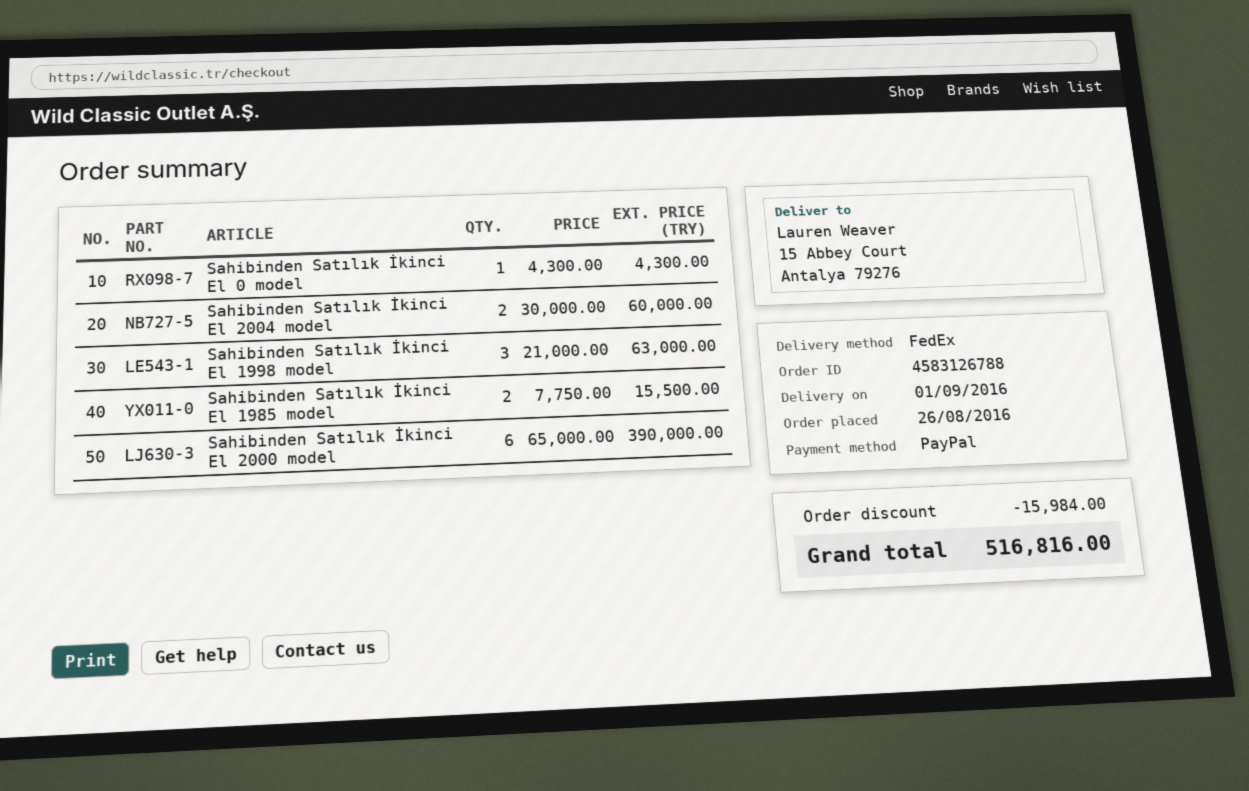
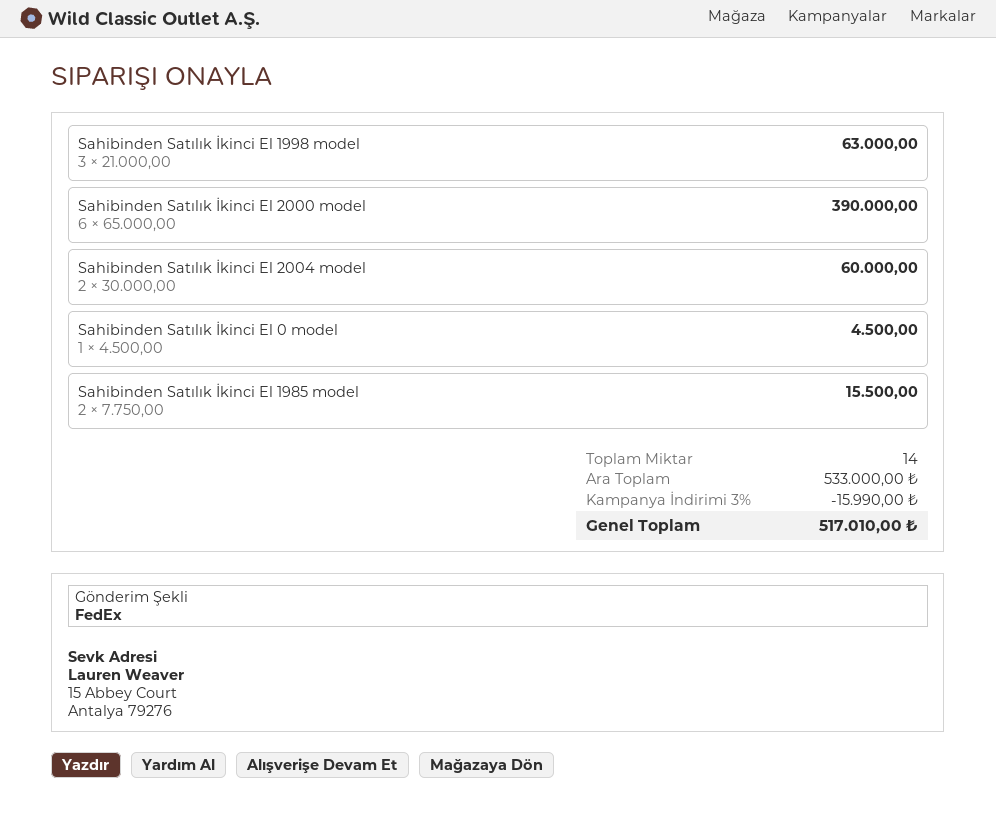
Sahibinden Satılık İkinci El 0 model: 1 x 4300.00 = 4300.00 -> 1 x 4500.00 = 4500.00
discount: 15984.00 -> 15990.00
total: 516816.00 -> 517010.00

